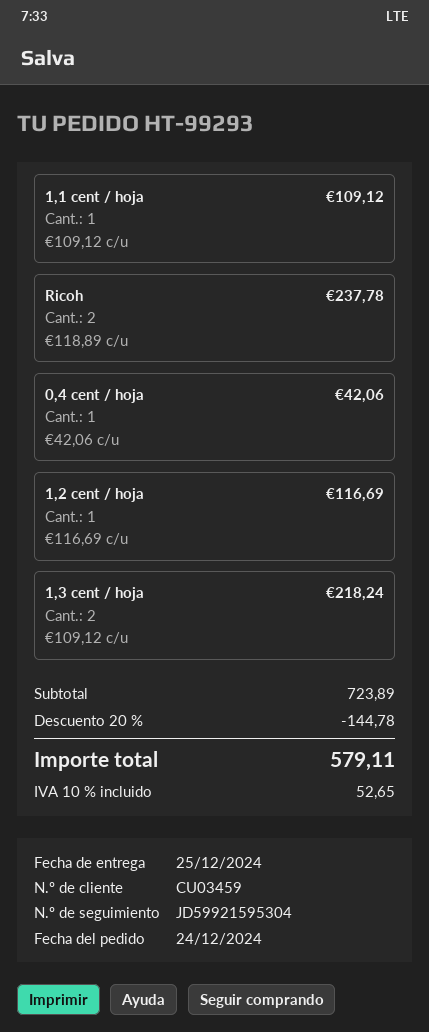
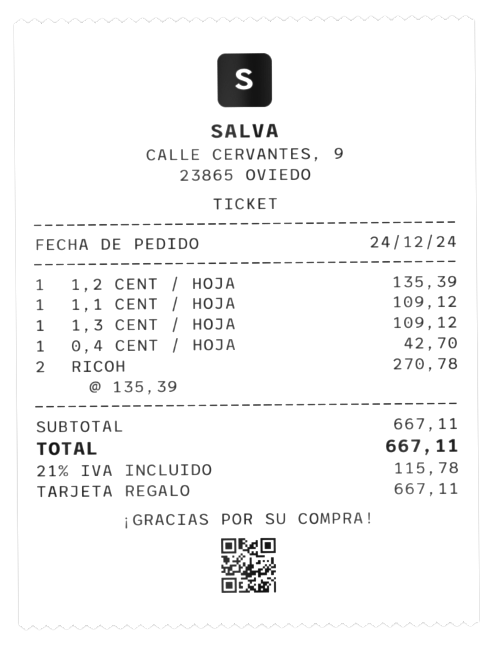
Ricoh: 2 x 118.89 = 237.78 -> 2 x 135.39 = 270.78
0,4 cent / hoja: 1 x 42.06 = 42.06 -> 1 x 42.70 = 42.70
1,2 cent / hoja: 1 x 116.69 = 116.69 -> 1 x 135.39 = 135.39
1,3 cent / hoja: 2 x 109.12 = 218.24 -> 1 x 109.12 = 109.12
subtotal: 723.89 -> 667.11
discount: 20% = 144.78 -> none
tax: 10% = 52.65 -> 21% = 115.78
total: 579.11 -> 667.11

